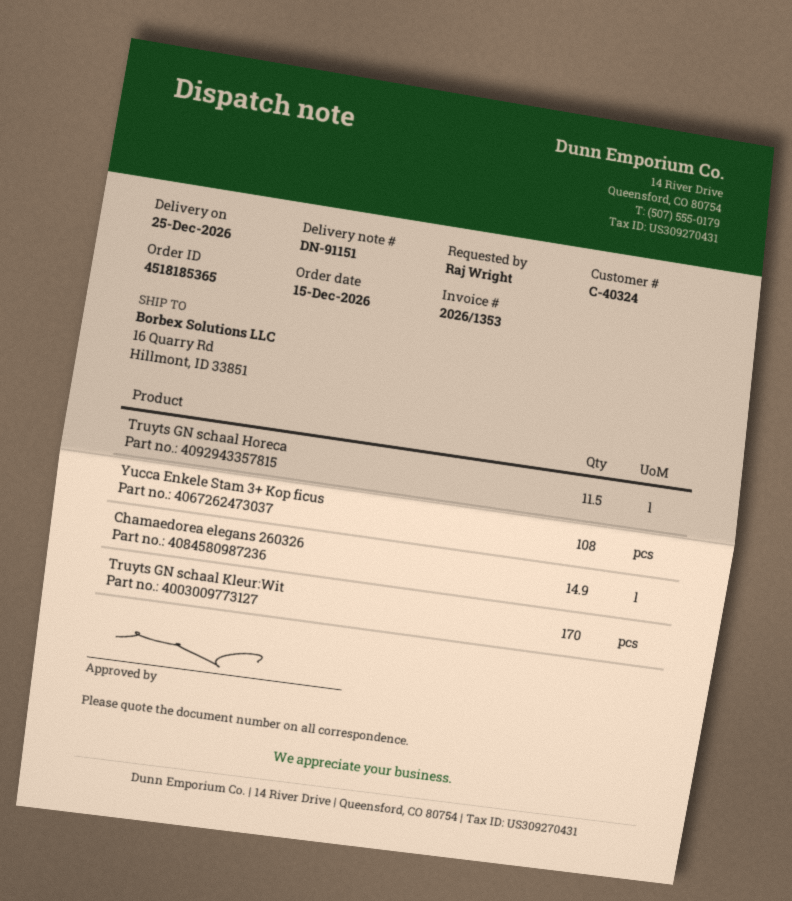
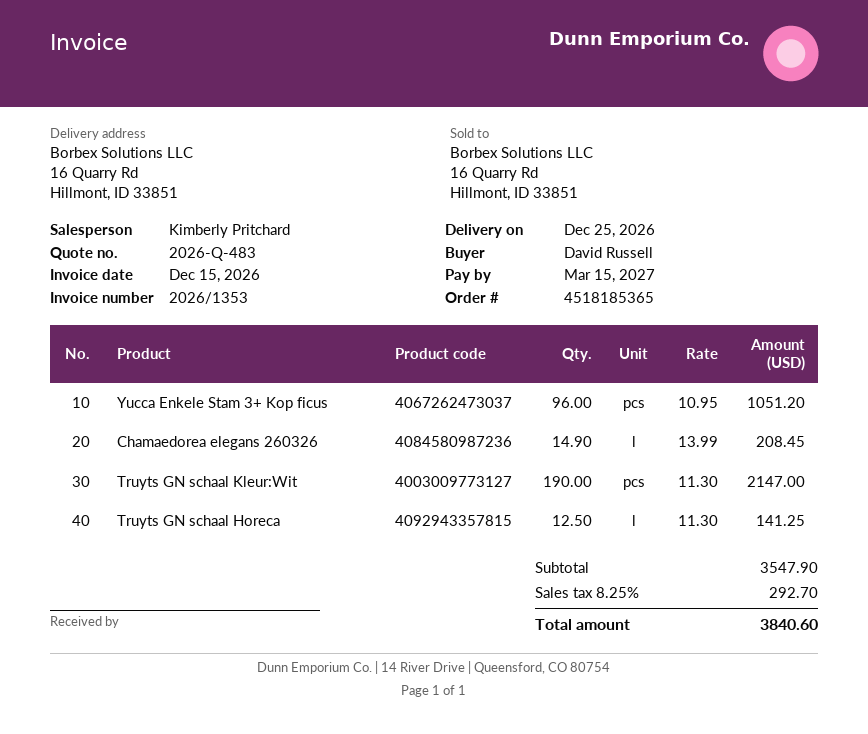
ordered by: Raj Wright -> David Russell
Truyts GN schaal Horeca: 11.5 -> 12.5
Yucca Enkele Stam 3+ Kop ficus: 108 -> 96
Truyts GN schaal Kleur:Wit: 170 -> 190

